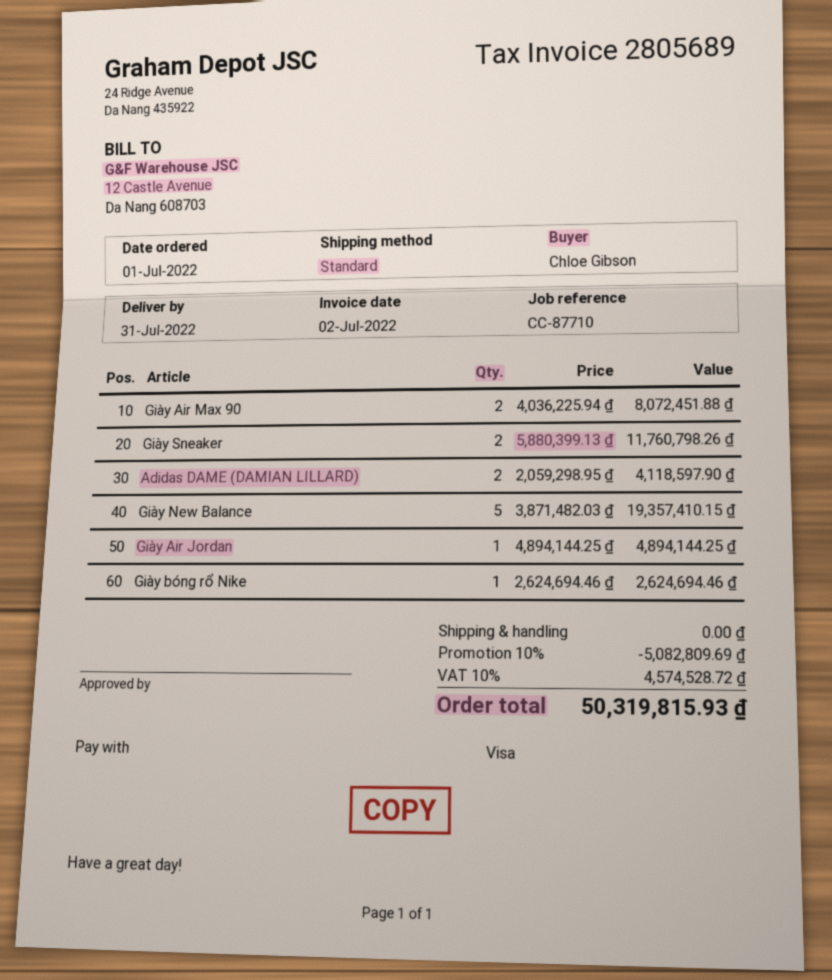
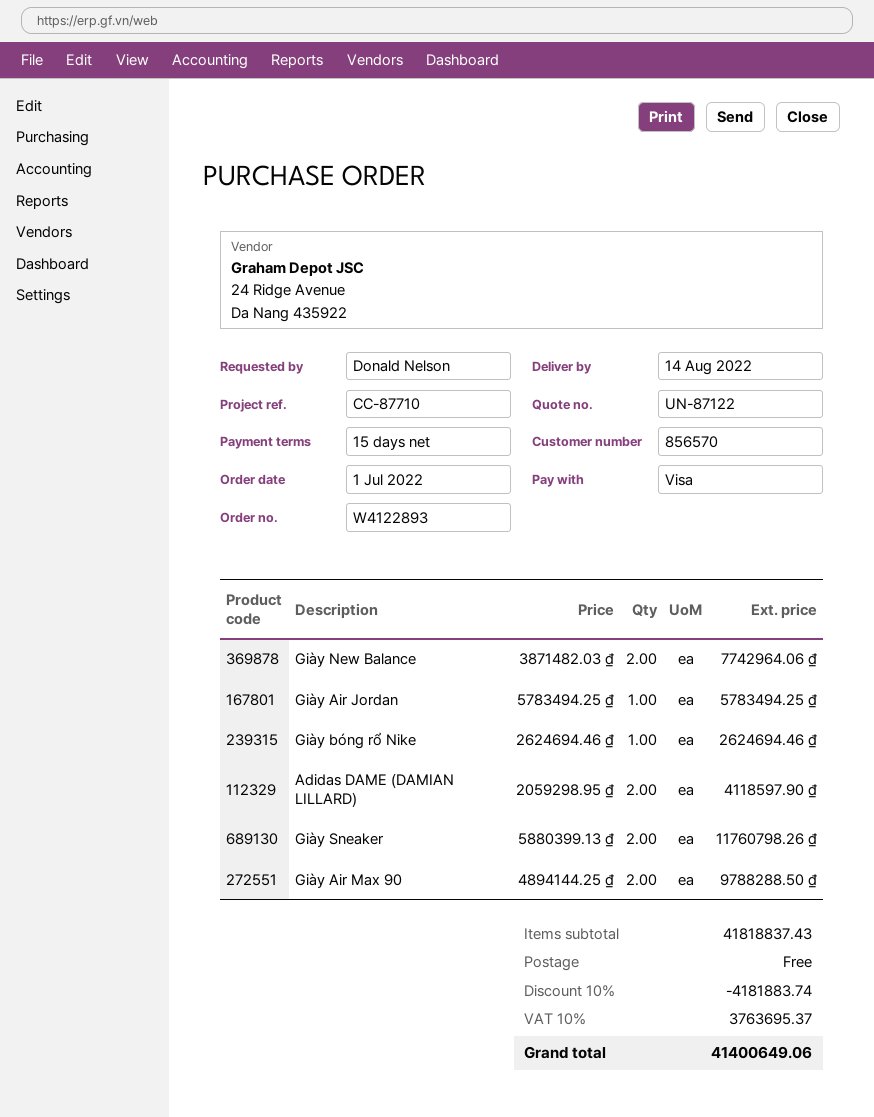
delivery date: 2022-07-31 -> 2022-08-14
ordered by: Chloe Gibson -> Donald Nelson
Giày Air Max 90: 2 x 4036225.94 = 8072451.88 -> 2 x 4894144.25 = 9788288.50
Giày New Balance: 5 x 3871482.03 = 19357410.15 -> 2 x 3871482.03 = 7742964.06
Giày Air Jordan: 1 x 4894144.25 = 4894144.25 -> 1 x 5783494.25 = 5783494.25
discount: 10% = 5082809.69 -> 10% = 4181883.74
tax: 10% = 4574528.72 -> 10% = 3763695.37
total: 50319815.93 -> 41400649.06

